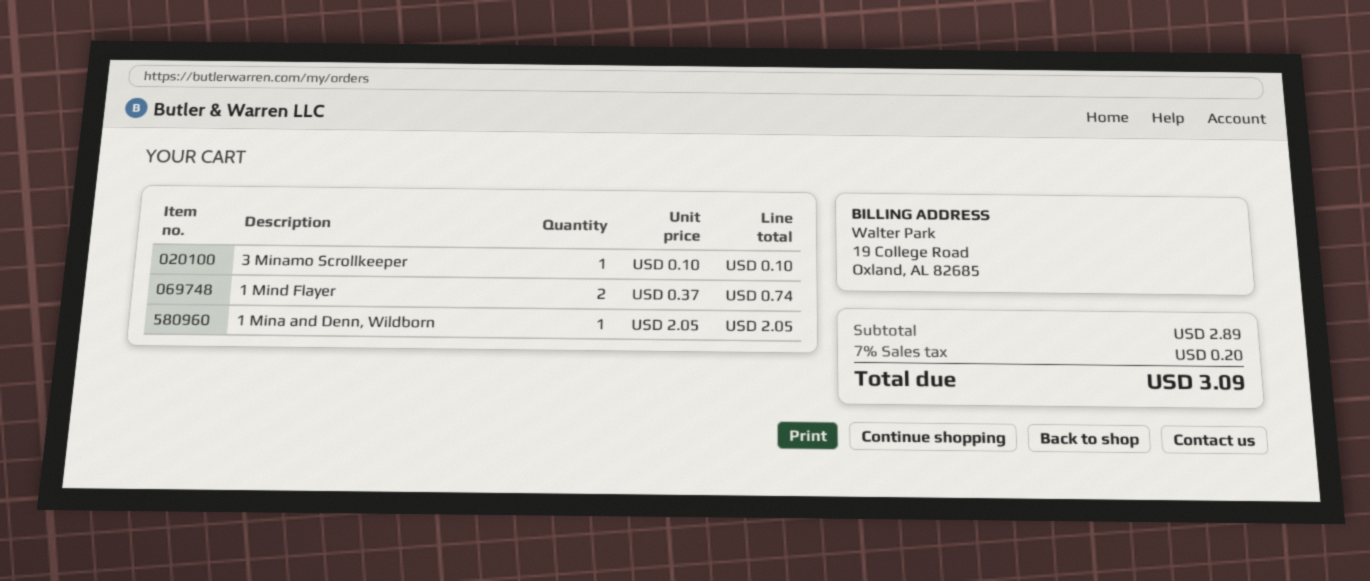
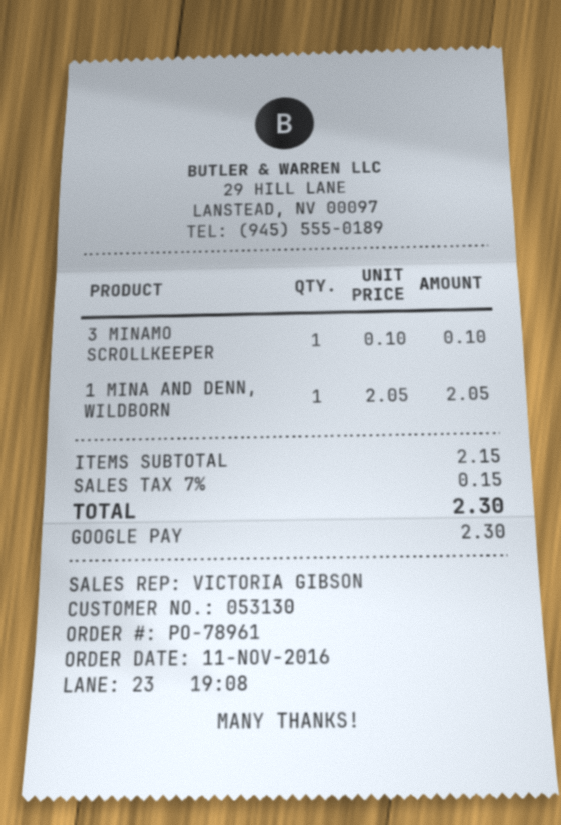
1 Mind Flayer: 2 x 0.37 = 0.74 -> none
subtotal: 2.89 -> 2.15
tax: 7% = 0.20 -> 7% = 0.15
total: 3.09 -> 2.30

